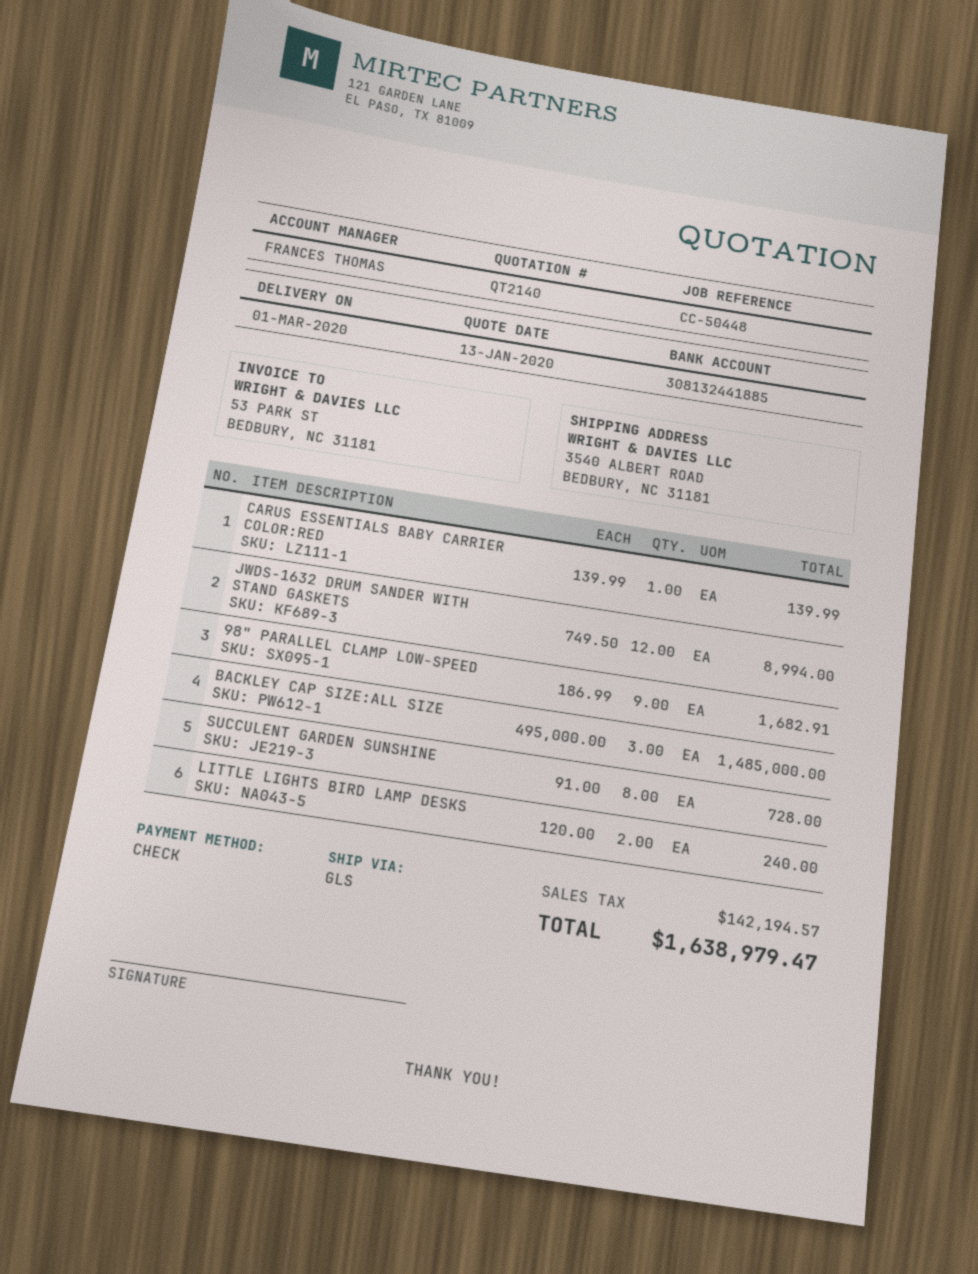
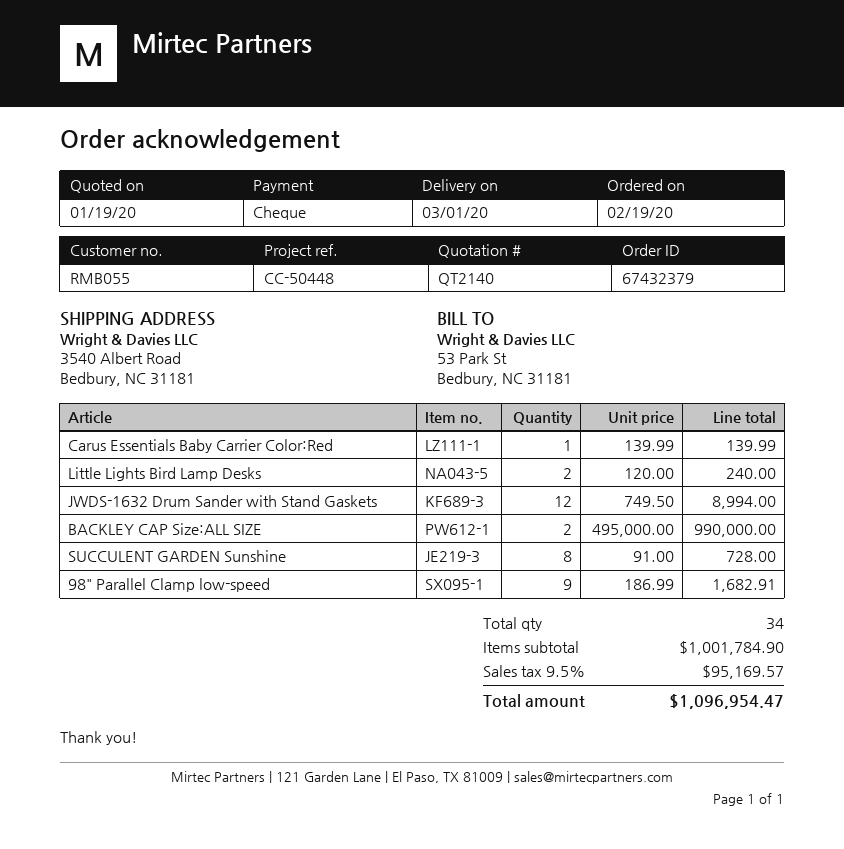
quote date: 2020-01-13 -> 2020-01-19
BACKLEY CAP SIZE:ALL SIZE: 3 x 495000.00 = 1485000.00 -> 2 x 495000.00 = 990000.00
tax: 142194.57 -> 95169.57
total: 1638979.47 -> 1096954.47

